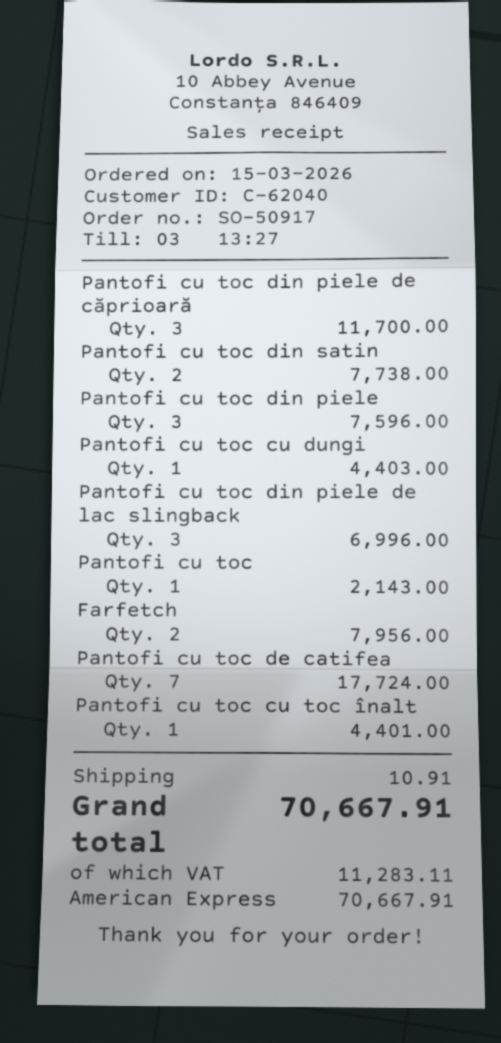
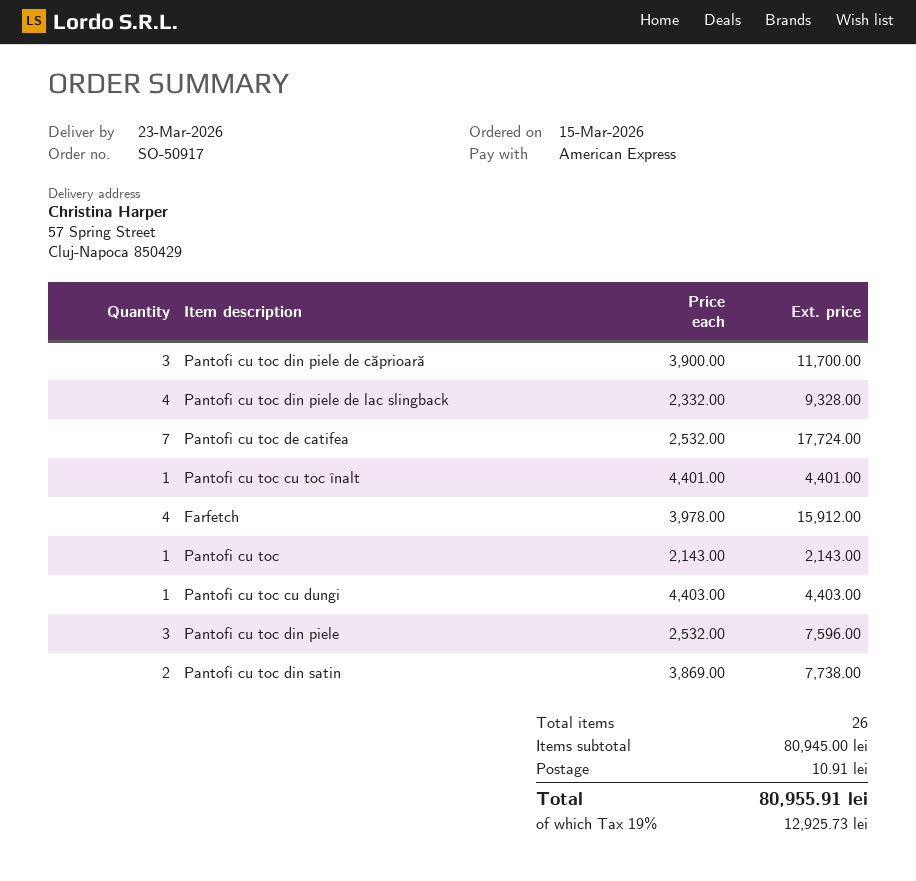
Pantofi cu toc din piele de lac slingback: 3 for 6996.00 -> 4 for 9328.00
Farfetch: 2 for 7956.00 -> 4 for 15912.00
tax: 11283.11 -> 12925.73
total: 70667.91 -> 80955.91

